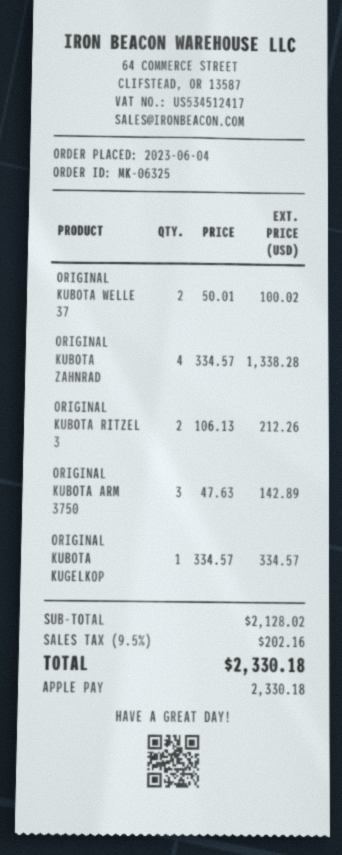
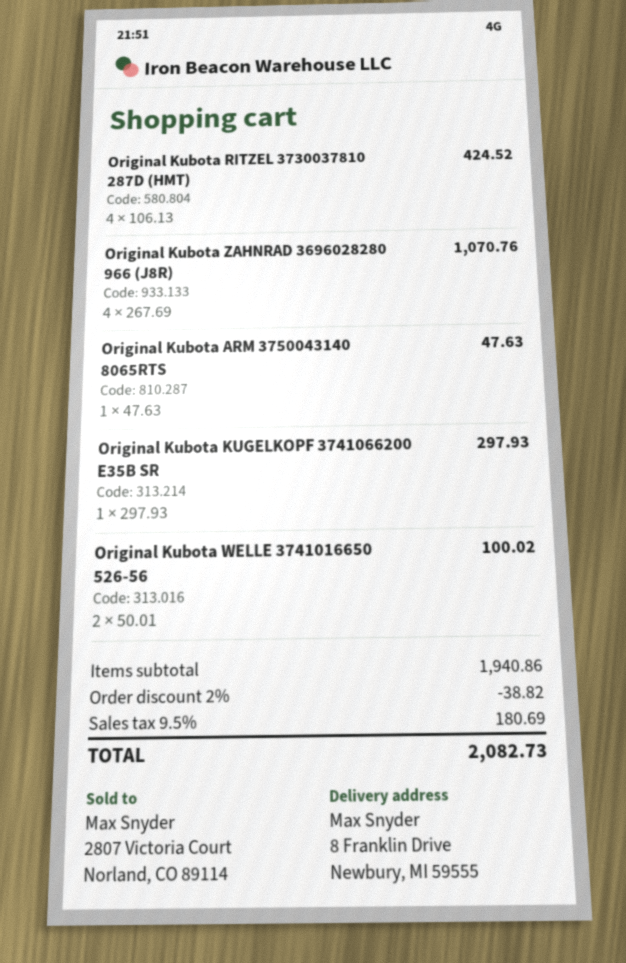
ORIGINAL KUBOTA ZAHNRAD: 4 x 334.57 = 1338.28 -> 4 x 267.69 = 1070.76
ORIGINAL KUBOTA RITZEL 3: 2 x 106.13 = 212.26 -> 4 x 106.13 = 424.52
ORIGINAL KUBOTA ARM 3750: 3 x 47.63 = 142.89 -> 1 x 47.63 = 47.63
ORIGINAL KUBOTA KUGELKOP: 1 x 334.57 = 334.57 -> 1 x 297.93 = 297.93
subtotal: 2128.02 -> 1940.86
discount: none -> 2% = 38.82
tax: 9.5% = 202.16 -> 9.5% = 180.69
total: 2330.18 -> 2082.73

